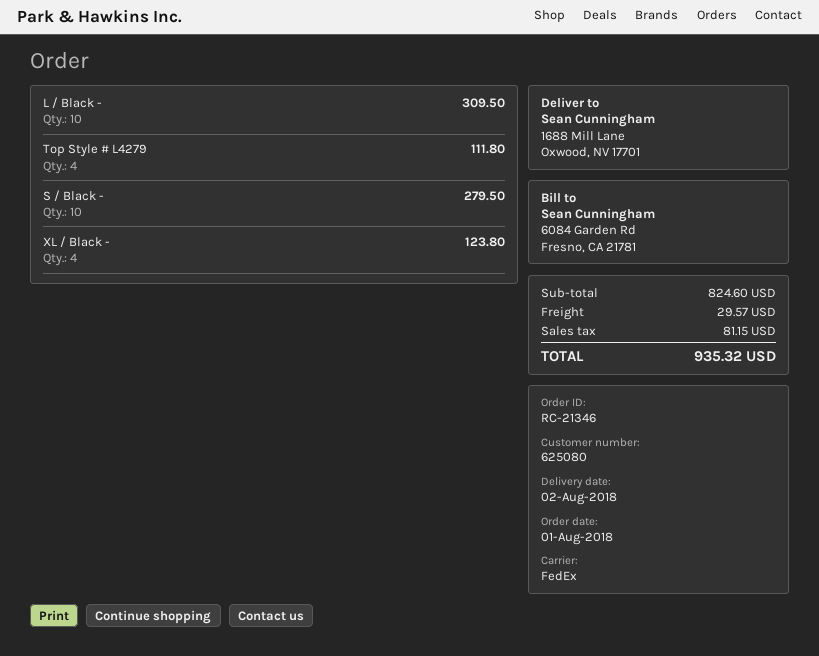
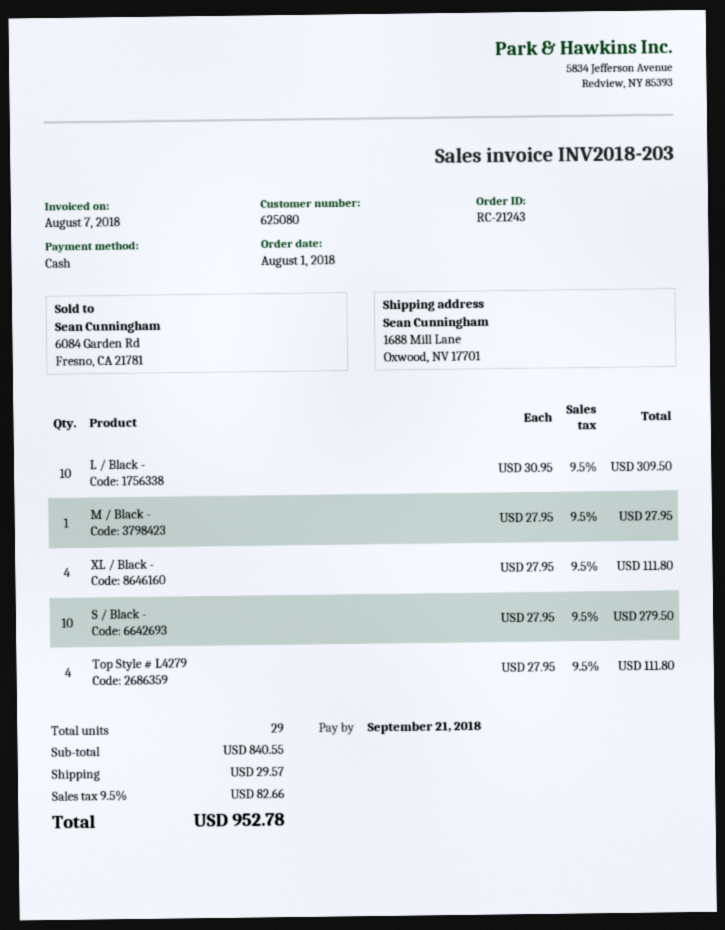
order number: RC-21346 -> RC-21243
XL / Black -: 4 for 123.80 -> 4 for 111.80
M / Black -: none -> 1 for 27.95
subtotal: 824.60 -> 840.55
tax: 81.15 -> 82.66
total: 935.32 -> 952.78

